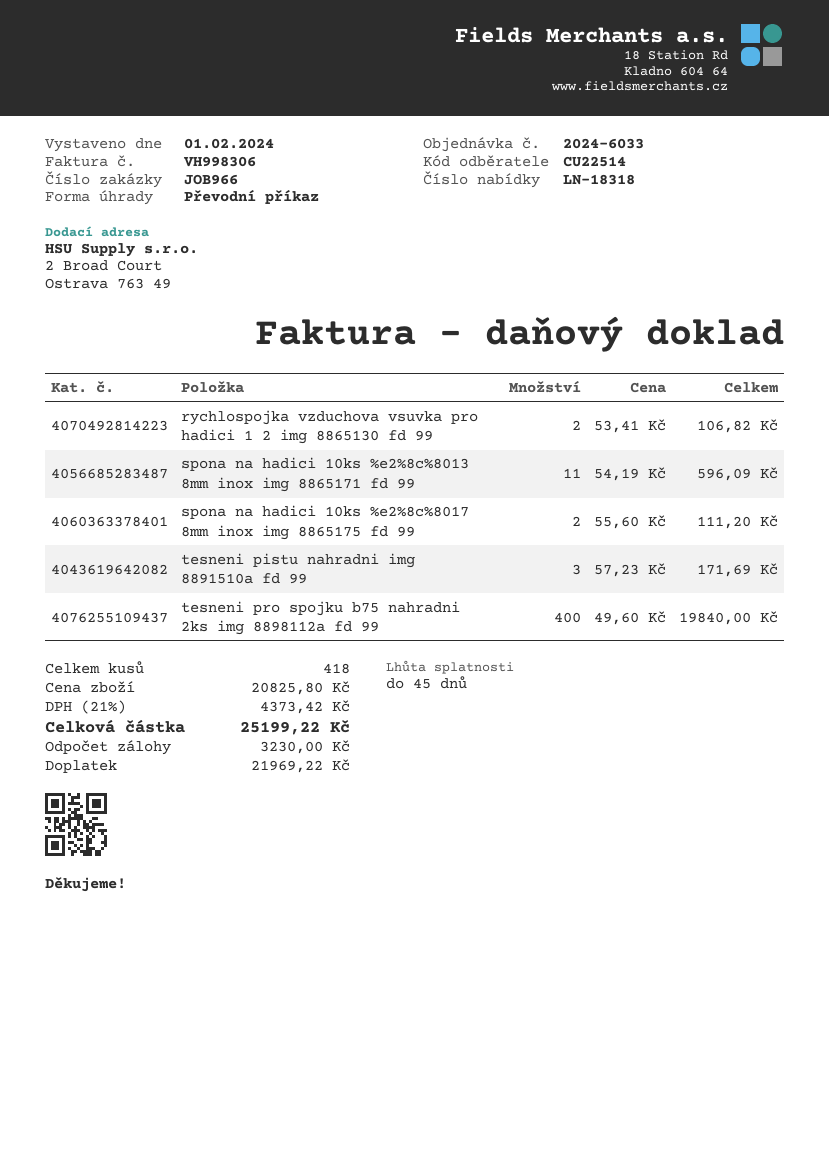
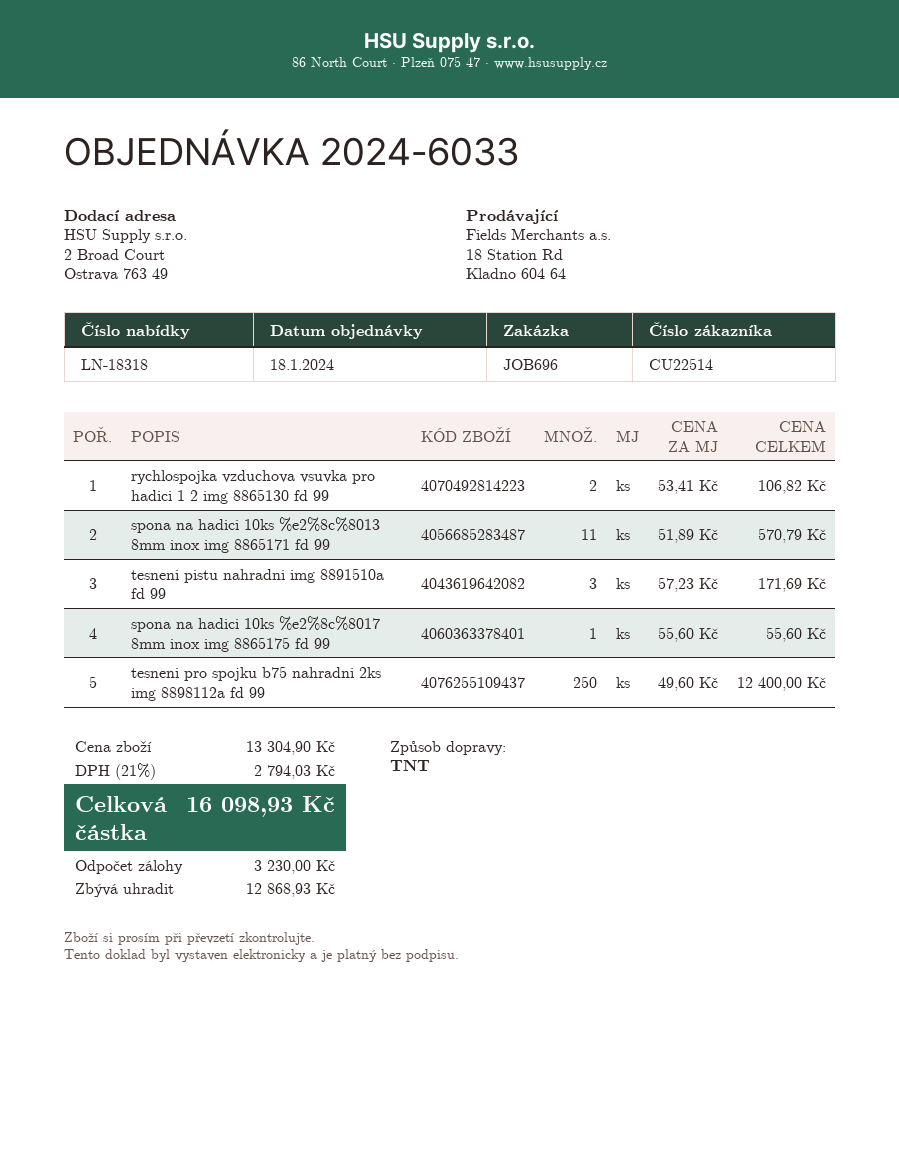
reference: JOB966 -> JOB696
spona na hadici 10ks %e2%8c%8013 8mm inox img 8865171 fd 99: 11 x 54.19 = 596.09 -> 11 x 51.89 = 570.79
spona na hadici 10ks %e2%8c%8017 8mm inox img 8865175 fd 99: 2 x 55.60 = 111.20 -> 1 x 55.60 = 55.60
tesneni pro spojku b75 nahradni 2ks img 8898112a fd 99: 400 x 49.60 = 19840.00 -> 250 x 49.60 = 12400.00
subtotal: 20825.80 -> 13304.90
tax: 21% = 4373.42 -> 21% = 2794.03
total: 25199.22 -> 16098.93
balance: 21969.22 -> 12868.93

